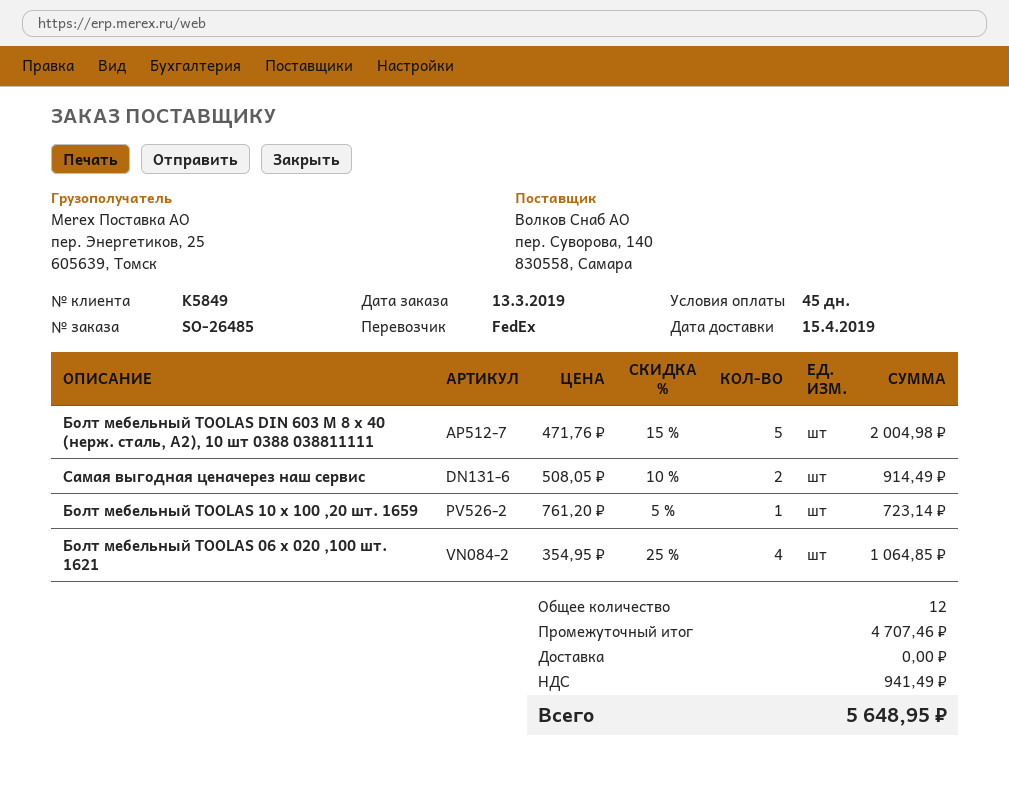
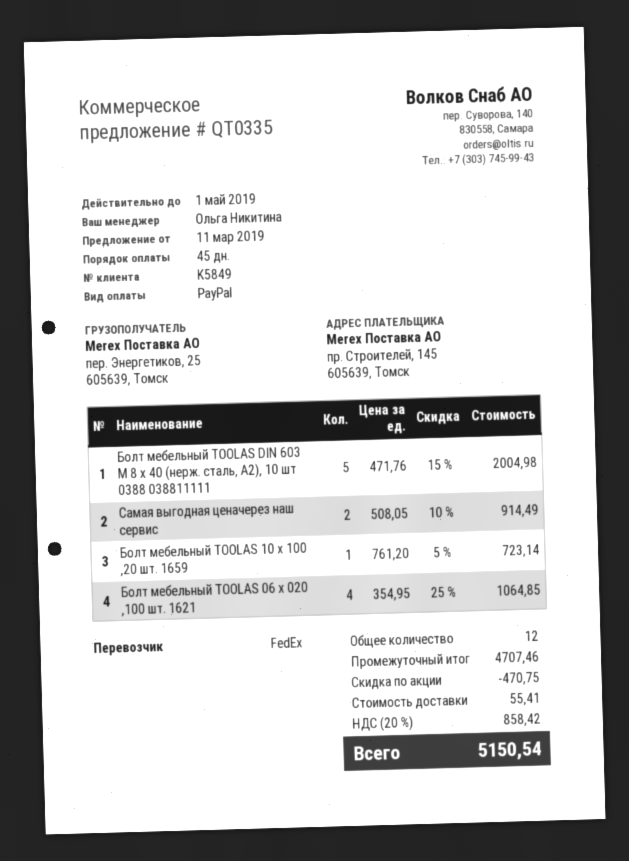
discount: none -> 470.75
shipping: 0.00 -> 55.41
tax: 941.49 -> 858.42
total: 5648.95 -> 5150.54

